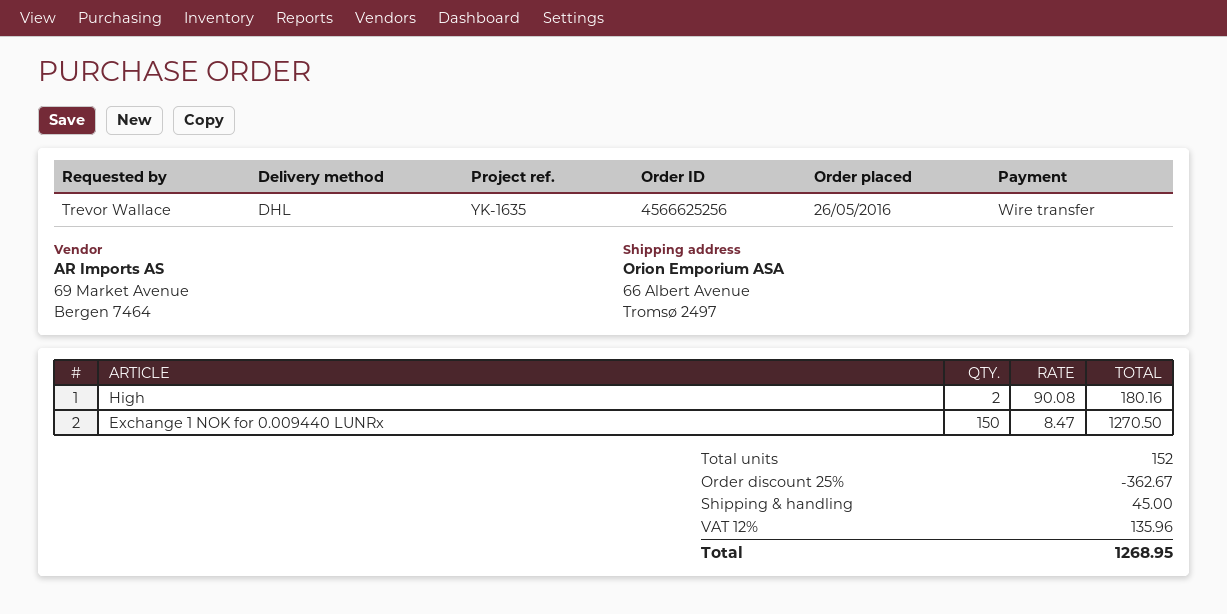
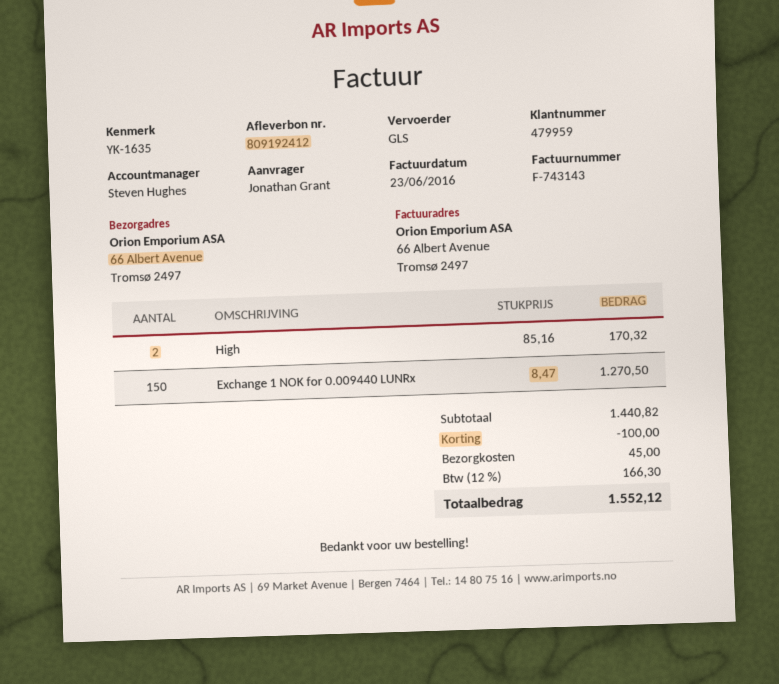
ordered by: Trevor Wallace -> Jonathan Grant
shipping method: DHL -> GLS
High: 2 x 90.08 = 180.16 -> 2 x 85.16 = 170.32
discount: 362.67 -> 100.00
tax: 12% = 135.96 -> 12% = 166.30
total: 1268.95 -> 1552.12

